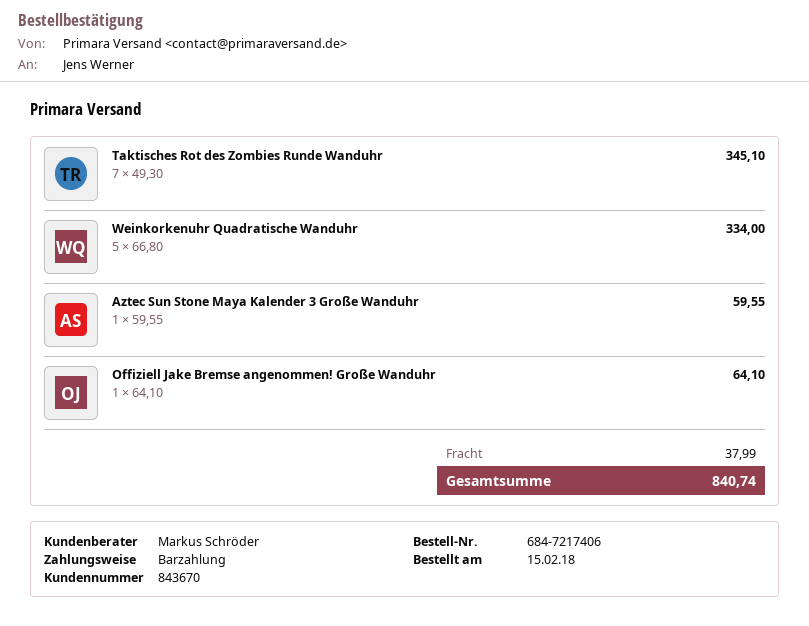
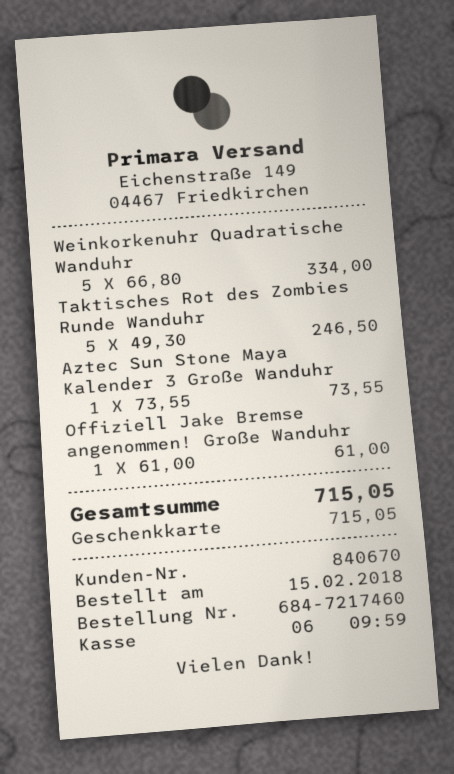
order number: 684-7217406 -> 684-7217460
customer number: 843670 -> 840670
payment method: cash -> gift card
Taktisches Rot des Zombies Runde Wanduhr: 7 x 49.30 = 345.10 -> 5 x 49.30 = 246.50
Aztec Sun Stone Maya Kalender 3 Große Wanduhr: 1 x 59.55 = 59.55 -> 1 x 73.55 = 73.55
Offiziell Jake Bremse angenommen! Große Wanduhr: 1 x 64.10 = 64.10 -> 1 x 61.00 = 61.00
shipping: 37.99 -> none
total: 840.74 -> 715.05

